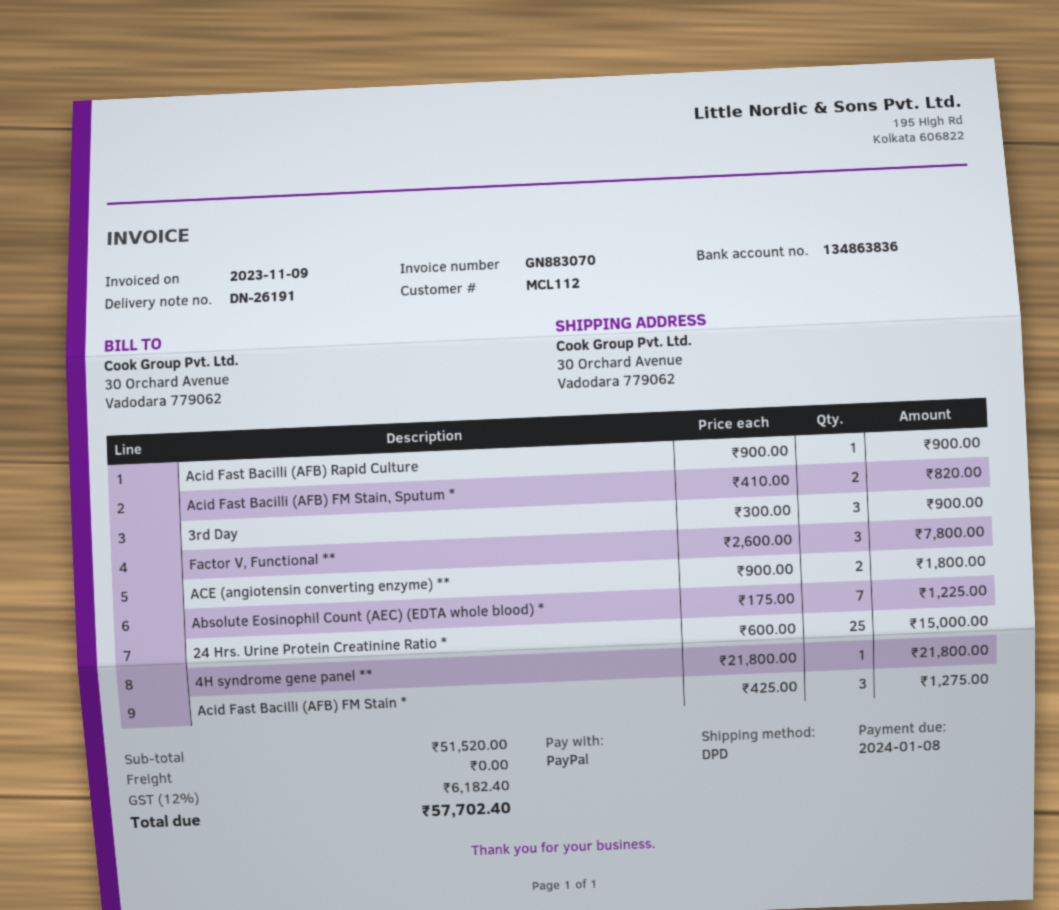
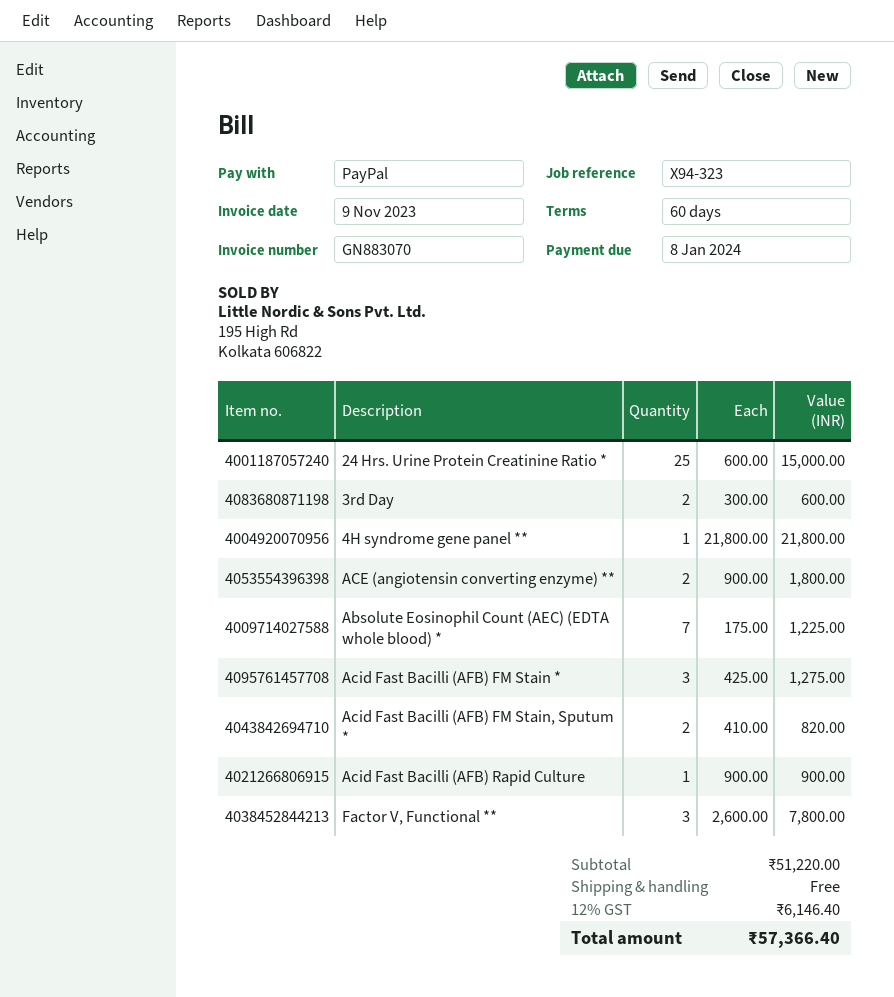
3rd Day: 3 x 300.00 = 900.00 -> 2 x 300.00 = 600.00
subtotal: 51520.00 -> 51220.00
tax: 12% = 6182.40 -> 12% = 6146.40
total: 57702.40 -> 57366.40

